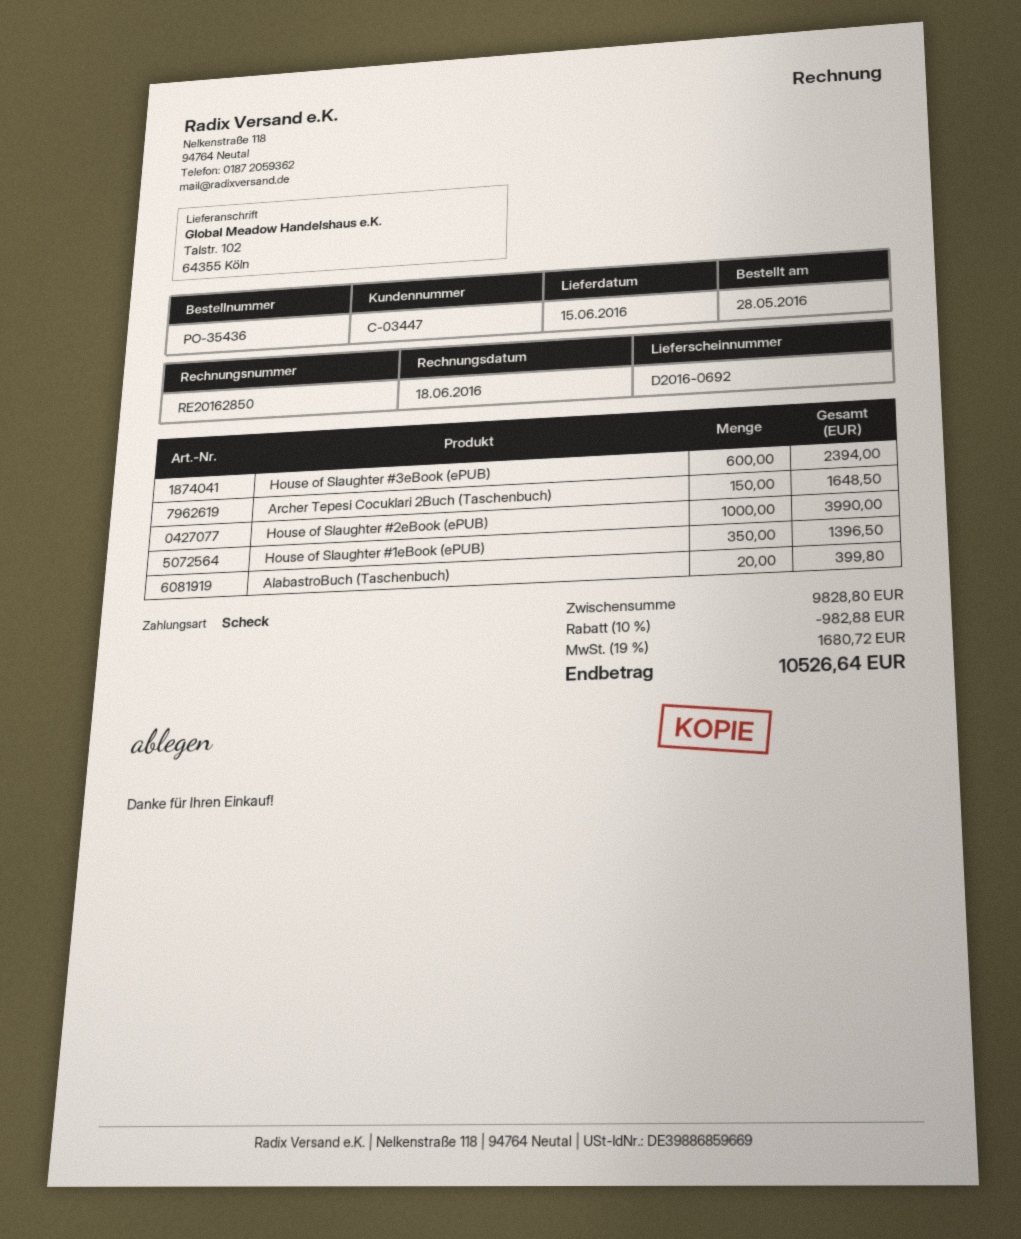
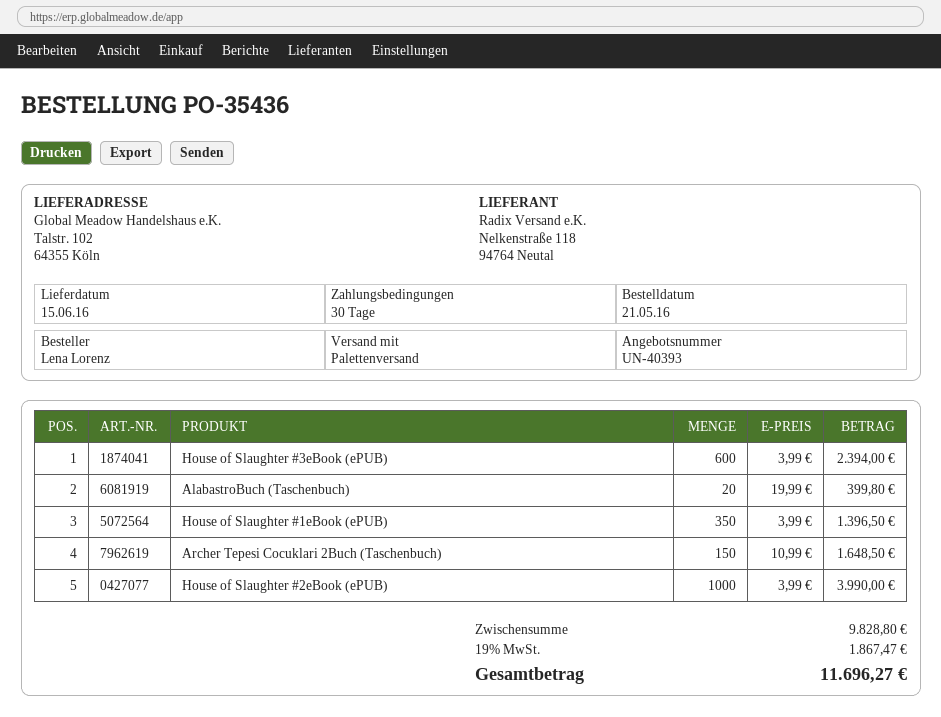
order date: 2016-05-28 -> 2016-05-21
discount: 10% = 982.88 -> none
tax: 19% = 1680.72 -> 19% = 1867.47
total: 10526.64 -> 11696.27

